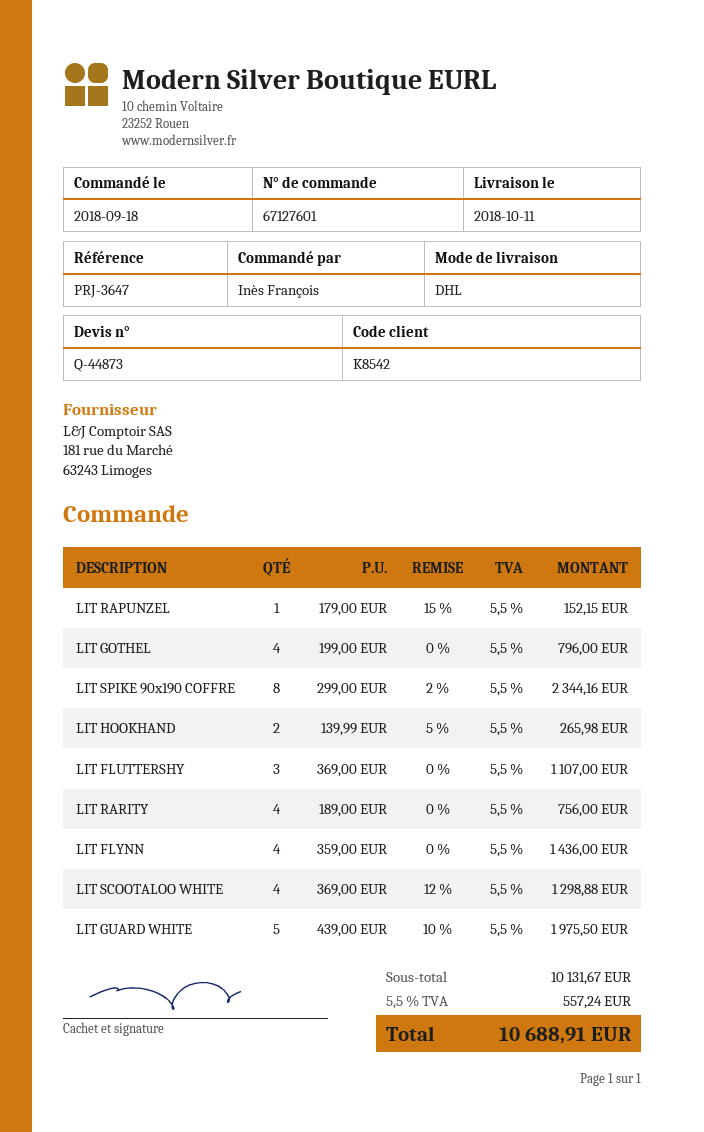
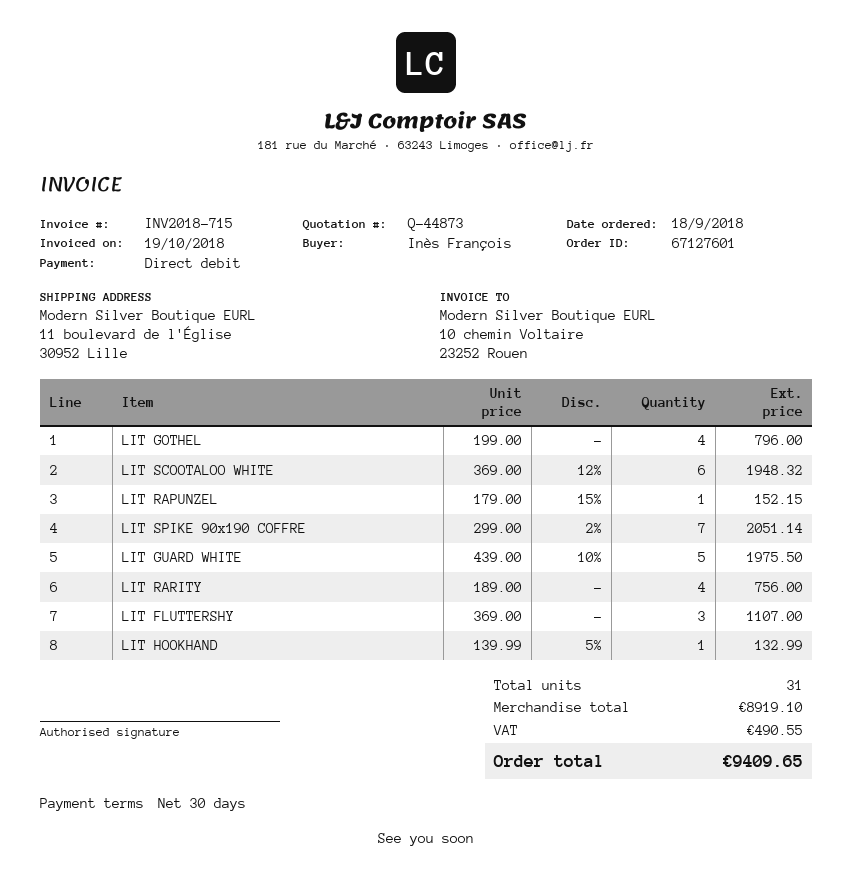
LIT SPIKE 90x190 COFFRE: 8 x 299.00 - 2% = 2344.16 -> 7 x 299.00 - 2% = 2051.14
LIT HOOKHAND: 2 x 139.99 - 5% = 265.98 -> 1 x 139.99 - 5% = 132.99
LIT FLYNN: 4 x 359.00 = 1436.00 -> none
LIT SCOOTALOO WHITE: 4 x 369.00 - 12% = 1298.88 -> 6 x 369.00 - 12% = 1948.32
subtotal: 10131.67 -> 8919.10
tax: 557.24 -> 490.55
total: 10688.91 -> 9409.65

